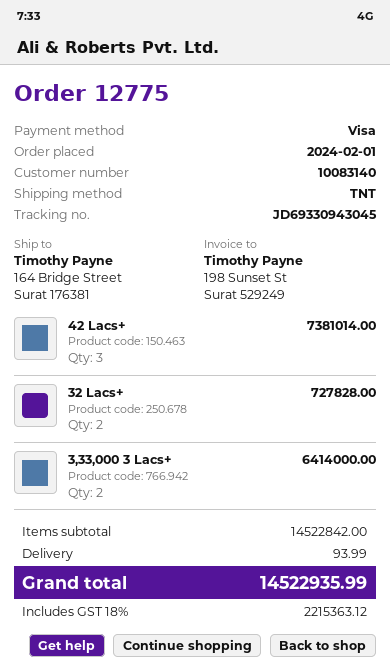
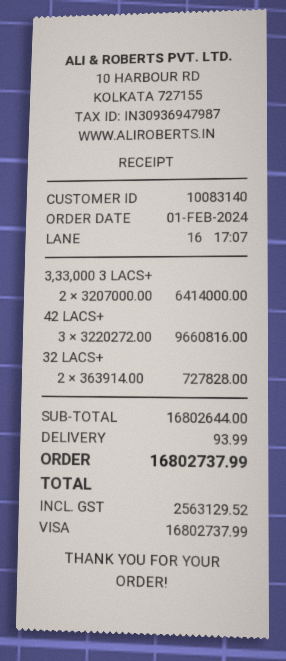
42 Lacs+: 3 for 7381014.00 -> 3 for 9660816.00
subtotal: 14522842.00 -> 16802644.00
tax: 2215363.12 -> 2563129.52
total: 14522935.99 -> 16802737.99

